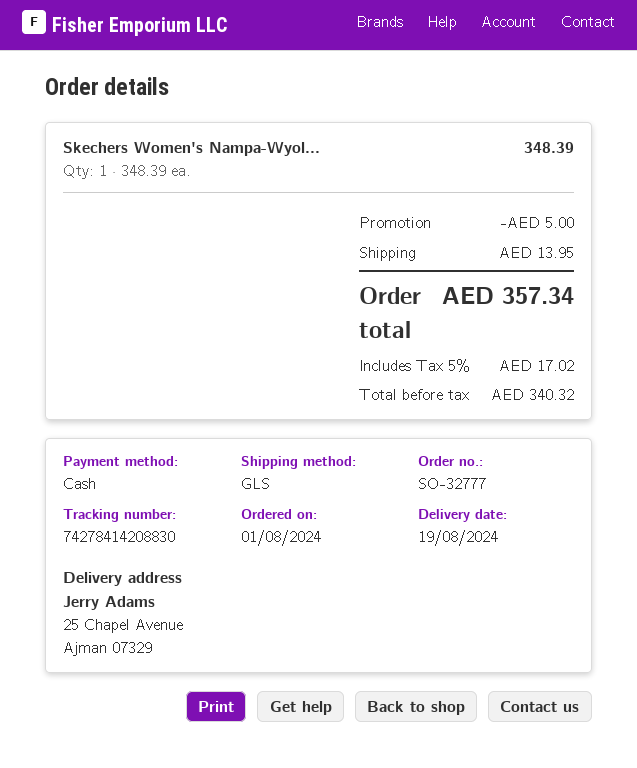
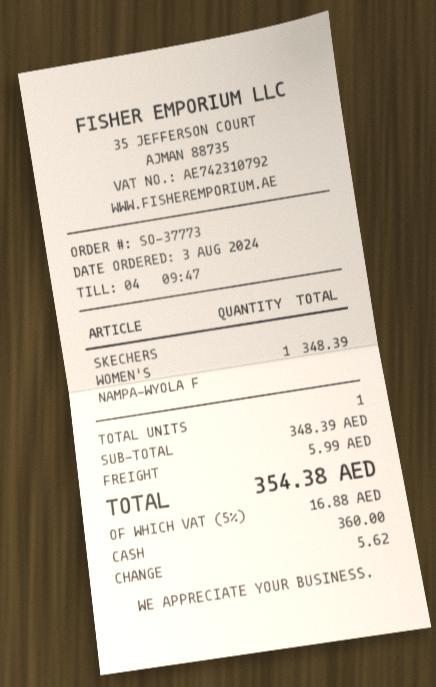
order number: SO-32777 -> SO-37773
order date: 2024-08-01 -> 2024-08-03
discount: 5.00 -> none
shipping: 13.95 -> 5.99
tax: 5% = 17.02 -> 5% = 16.88
total: 357.34 -> 354.38

